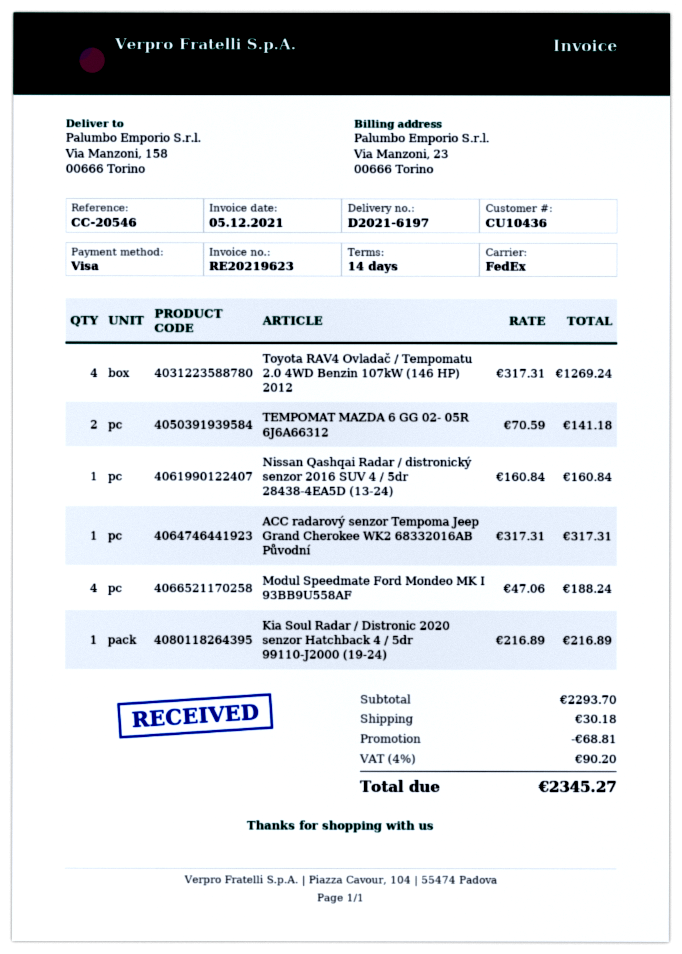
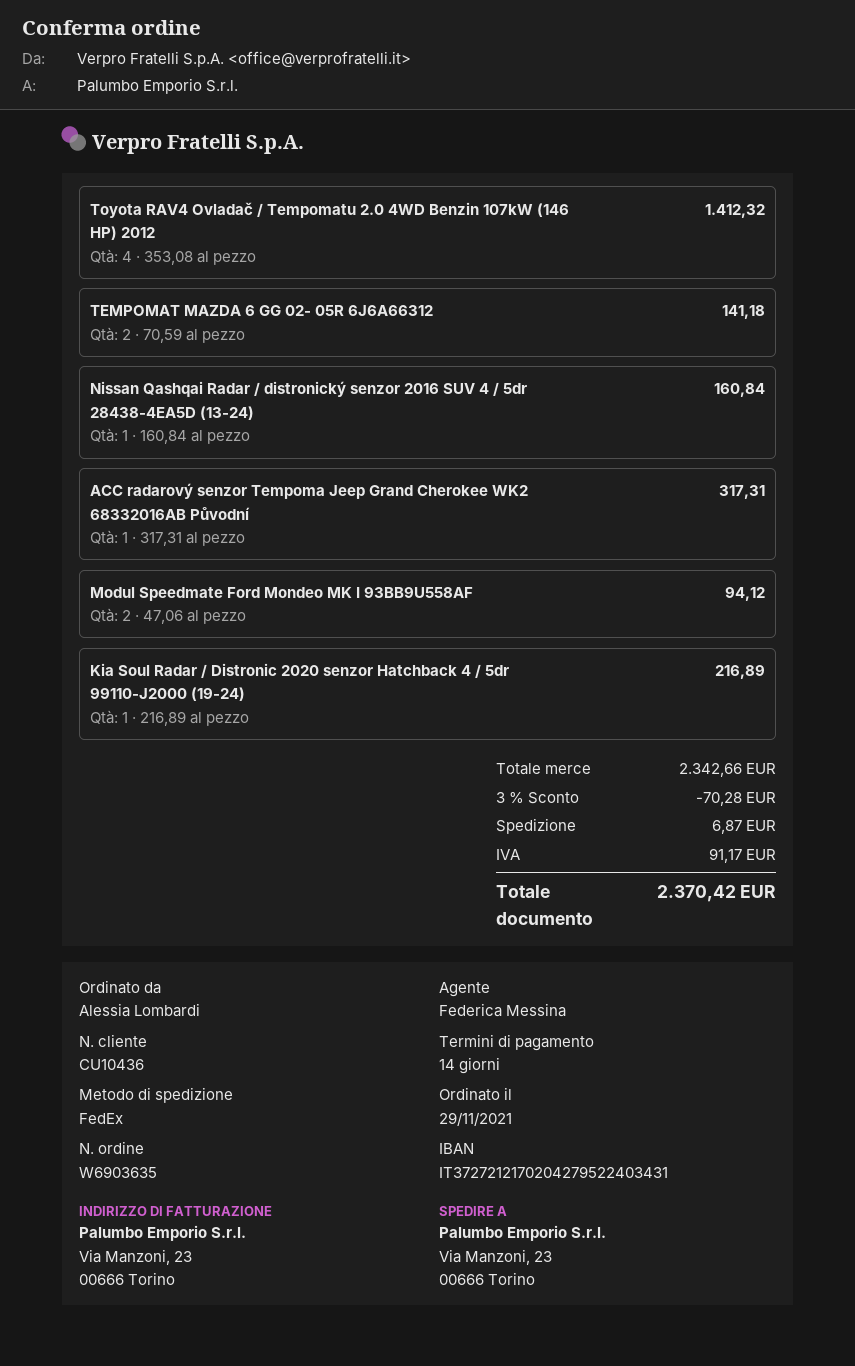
ship to: Via Manzoni, 158, 00666 Torino -> Via Manzoni, 23, 00666 Torino
Toyota RAV4 Ovladač / Tempomatu 2.0 4WD Benzin 107kW (146 HP) 2012: 4 x 317.31 = 1269.24 -> 4 x 353.08 = 1412.32
Modul Speedmate Ford Mondeo MK I 93BB9U558AF: 4 x 47.06 = 188.24 -> 2 x 47.06 = 94.12
subtotal: 2293.70 -> 2342.66
discount: 68.81 -> 70.28
shipping: 30.18 -> 6.87
tax: 90.20 -> 91.17
total: 2345.27 -> 2370.42

